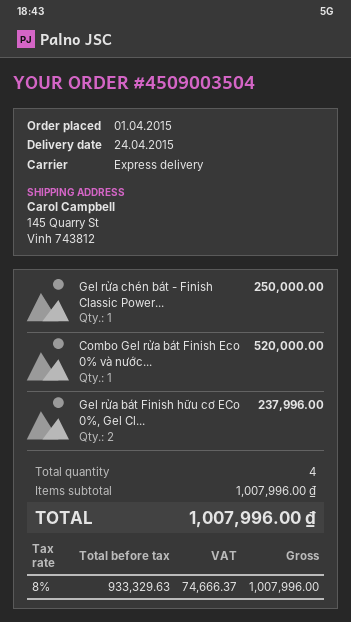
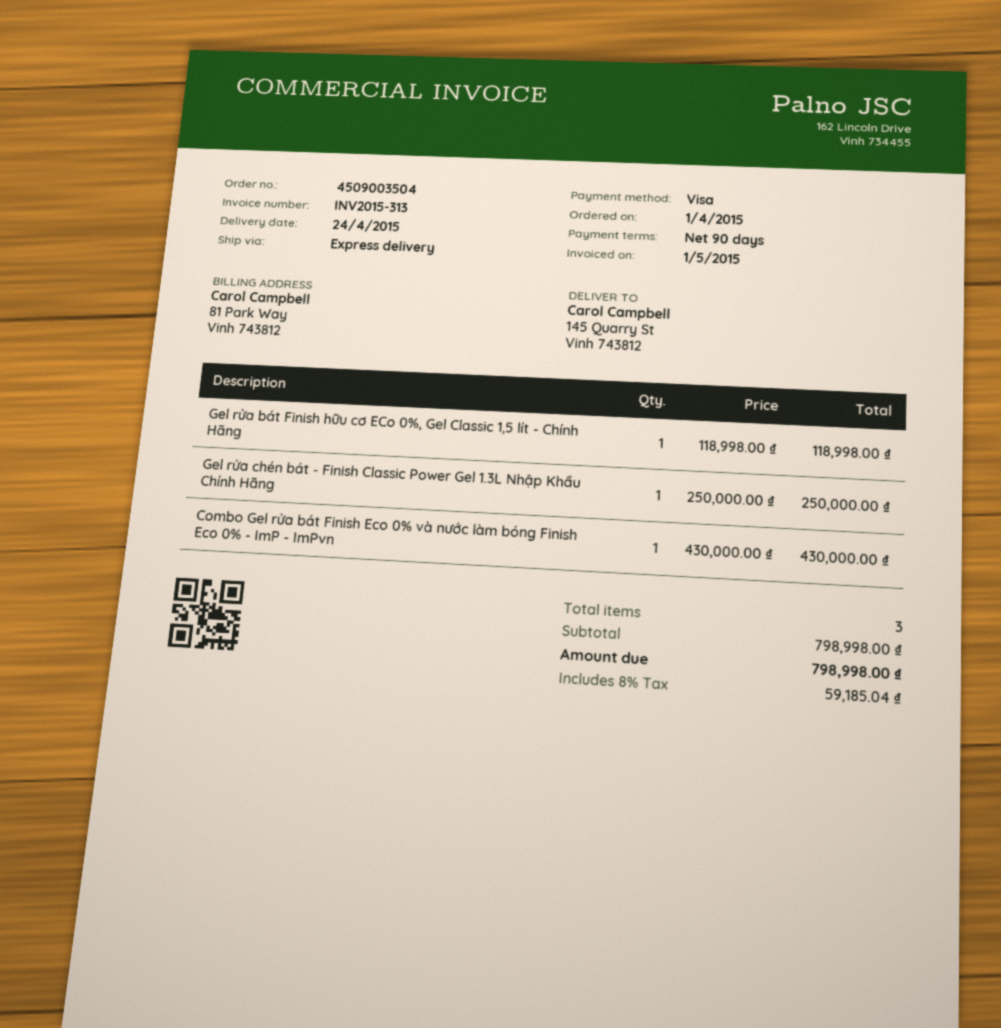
Combo Gel rửa bát Finish Eco 0% và nước...: 1 for 520000.00 -> 1 for 430000.00
Gel rửa bát Finish hữu cơ ECo 0%, Gel Cl...: 2 for 237996.00 -> 1 for 118998.00
total quantity: 4 -> 3
subtotal: 1007996.00 -> 798998.00
tax: 8% = 74666.37 -> 8% = 59185.04
total: 1007996.00 -> 798998.00

